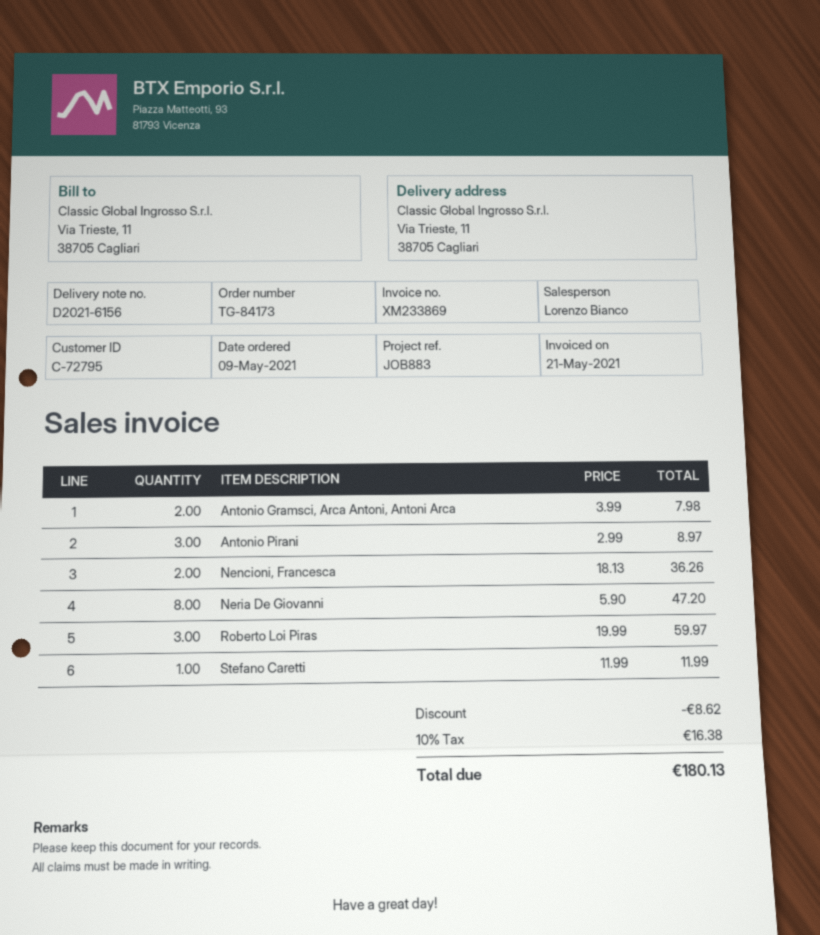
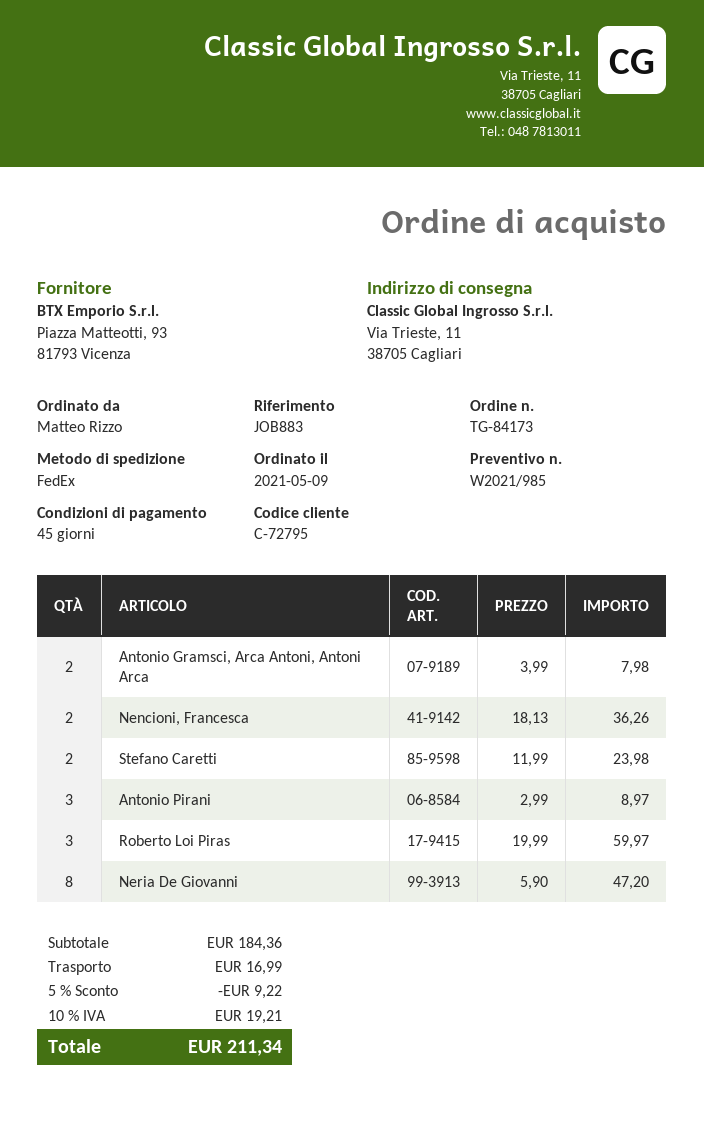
Stefano Caretti: 1 x 11.99 = 11.99 -> 2 x 11.99 = 23.98
discount: 8.62 -> 9.22
shipping: none -> 16.99
tax: 10% = 16.38 -> 10% = 19.21
total: 180.13 -> 211.34

